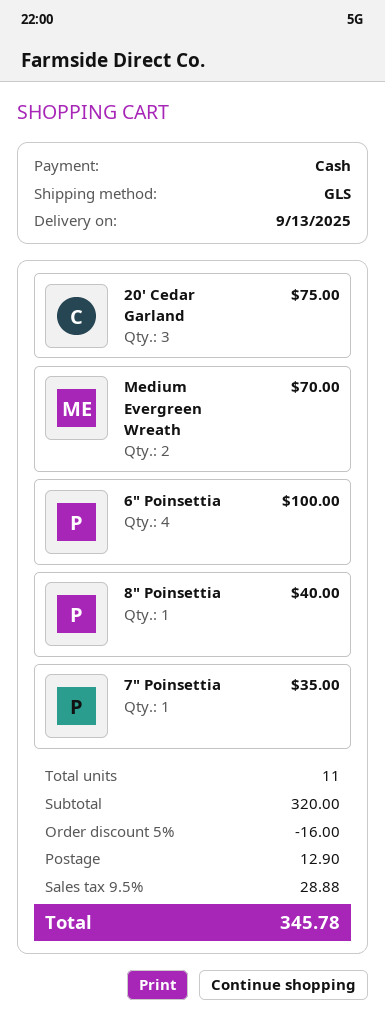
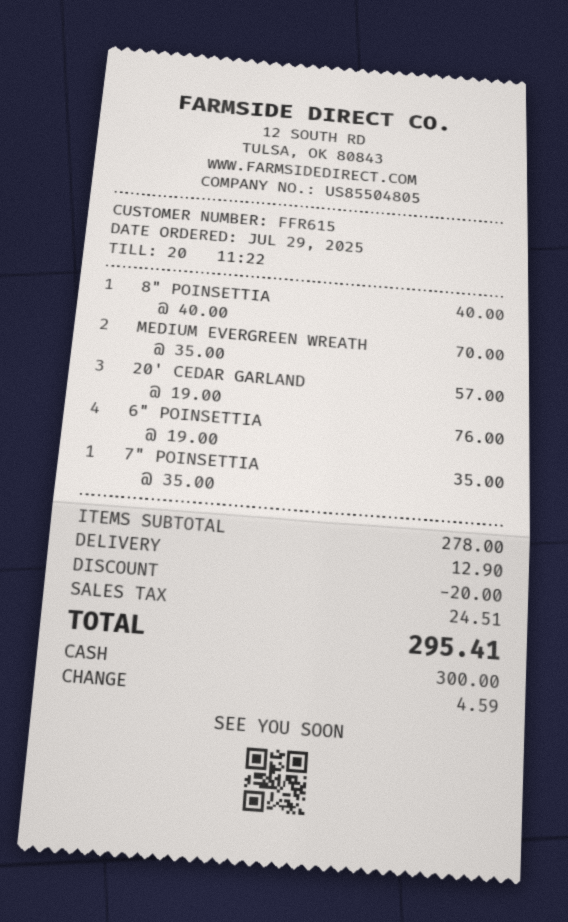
20' Cedar Garland: 3 for 75.00 -> 3 for 57.00
6" Poinsettia: 4 for 100.00 -> 4 for 76.00
subtotal: 320.00 -> 278.00
discount: 16.00 -> 20.00
tax: 28.88 -> 24.51
total: 345.78 -> 295.41

